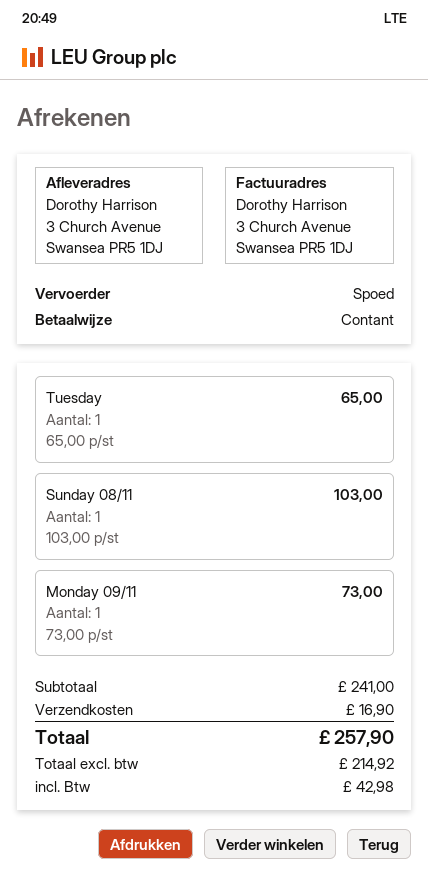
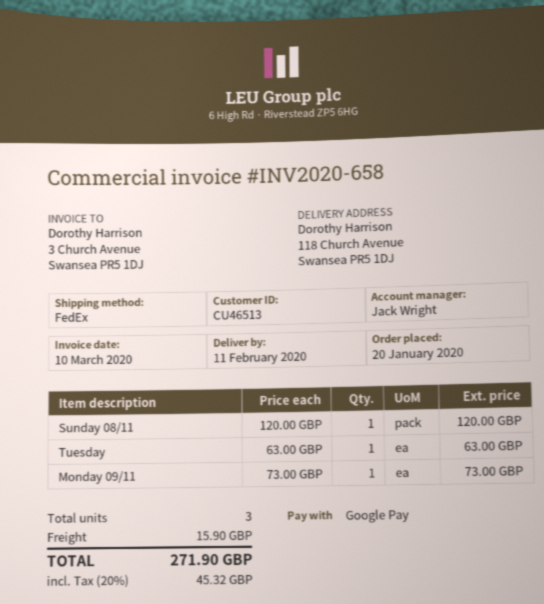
payment method: cash -> Google Pay
shipping method: express -> FedEx
ship to: 3 Church Avenue, Swansea PR5 1DJ -> 118 Church Avenue, Swansea PR5 1DJ
Tuesday: 1 x 65.00 = 65.00 -> 1 x 63.00 = 63.00
Sunday 08/11: 1 x 103.00 = 103.00 -> 1 x 120.00 = 120.00
shipping: 16.90 -> 15.90
tax: 42.98 -> 45.32
total: 257.90 -> 271.90

